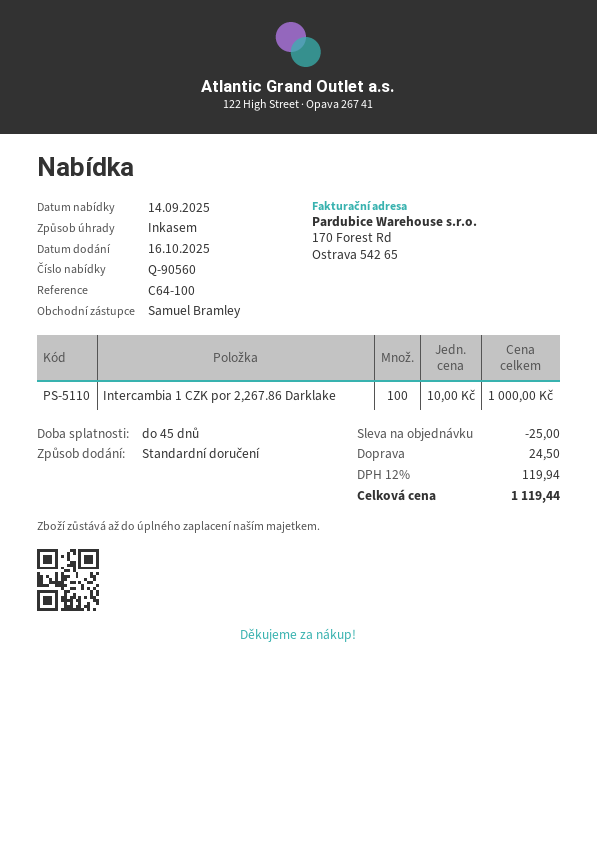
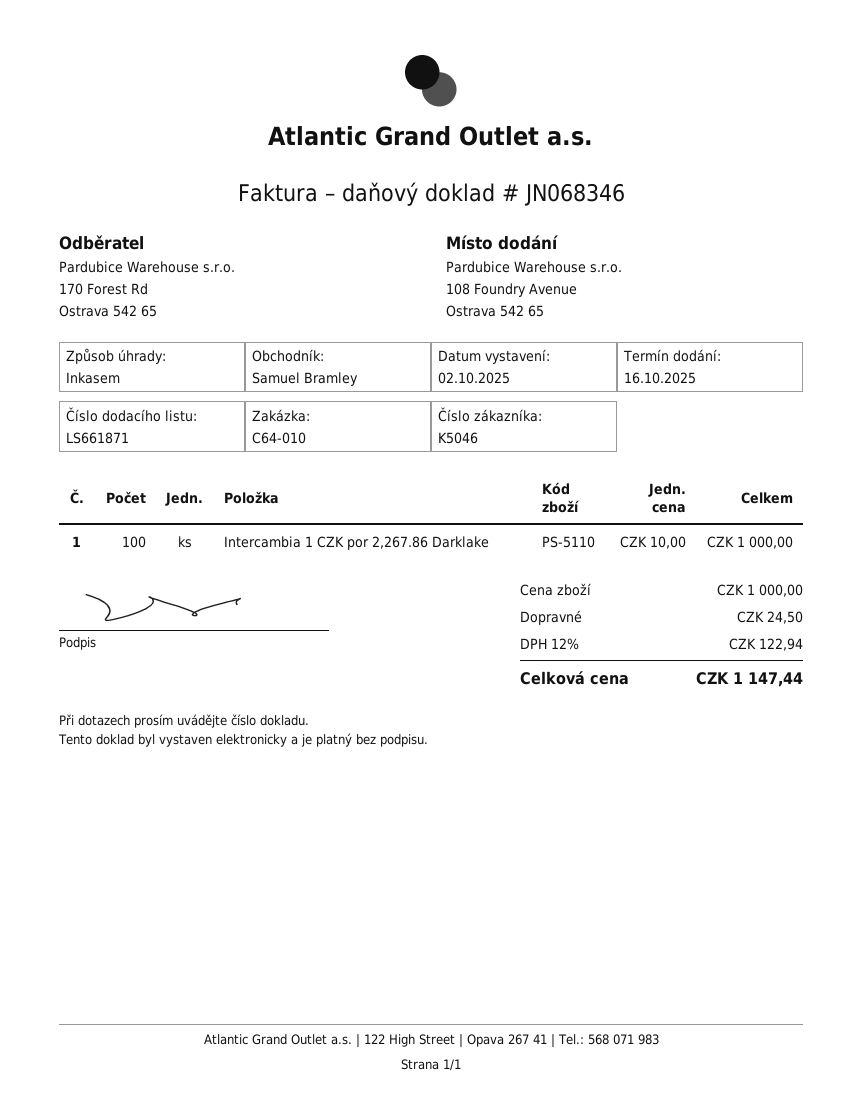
reference: C64-100 -> C64-010
discount: 25.00 -> none
tax: 12% = 119.94 -> 12% = 122.94
total: 1119.44 -> 1147.44

